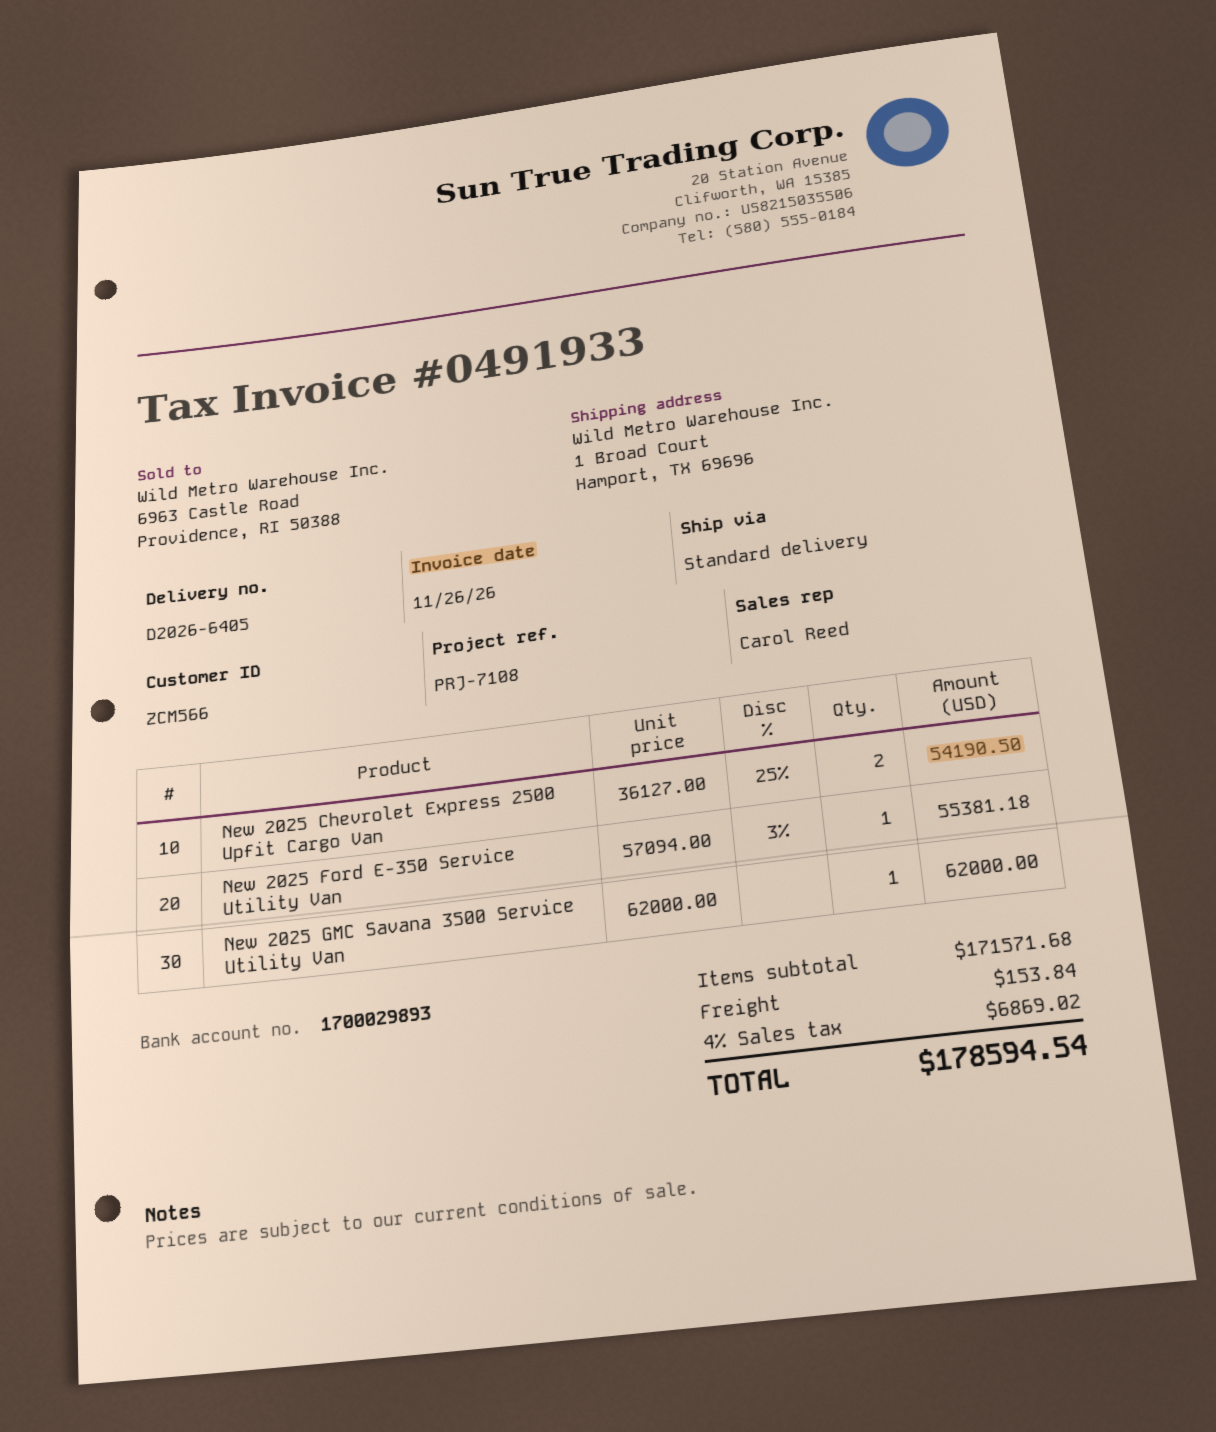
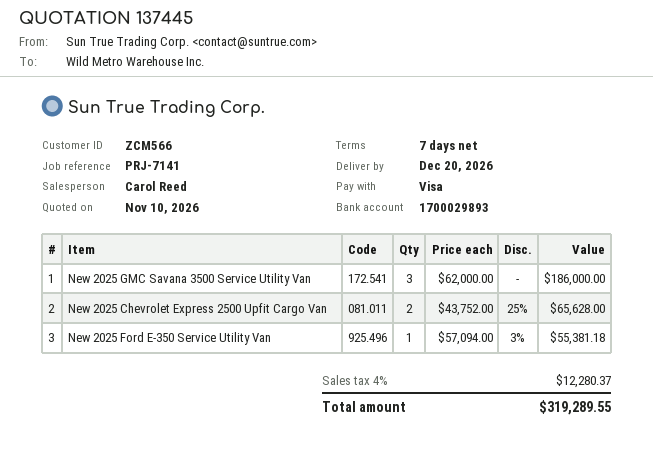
reference: PRJ-7108 -> PRJ-7141
New 2025 Chevrolet Express 2500 Upfit Cargo Van: 2 x 36127.00 - 25% = 54190.50 -> 2 x 43752.00 - 25% = 65628.00
New 2025 GMC Savana 3500 Service Utility Van: 1 x 62000.00 = 62000.00 -> 3 x 62000.00 = 186000.00
shipping: 153.84 -> none
tax: 4% = 6869.02 -> 4% = 12280.37
total: 178594.54 -> 319289.55

